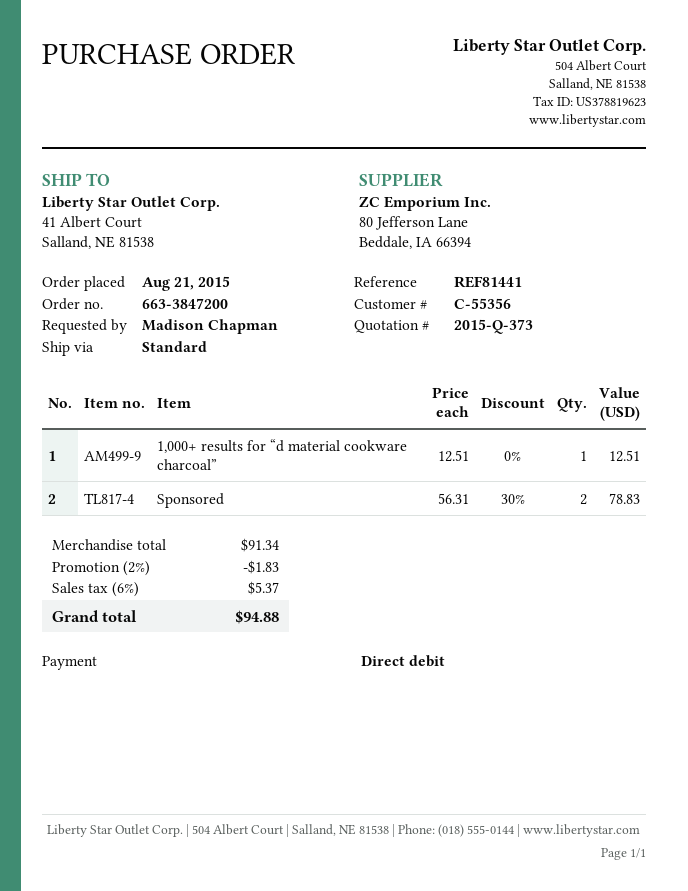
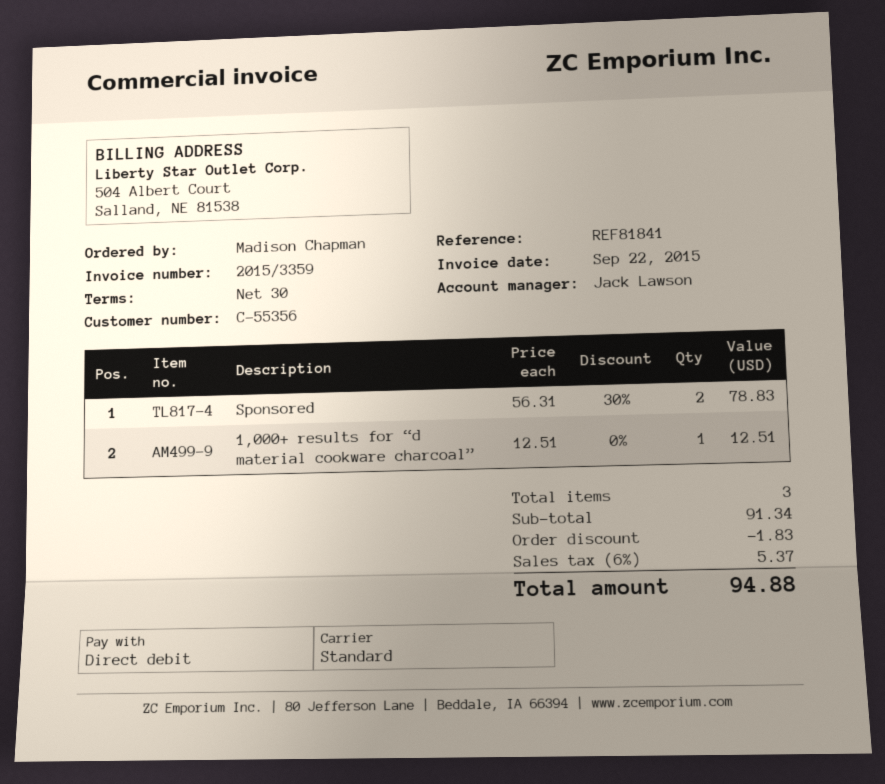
reference: REF81441 -> REF81841

